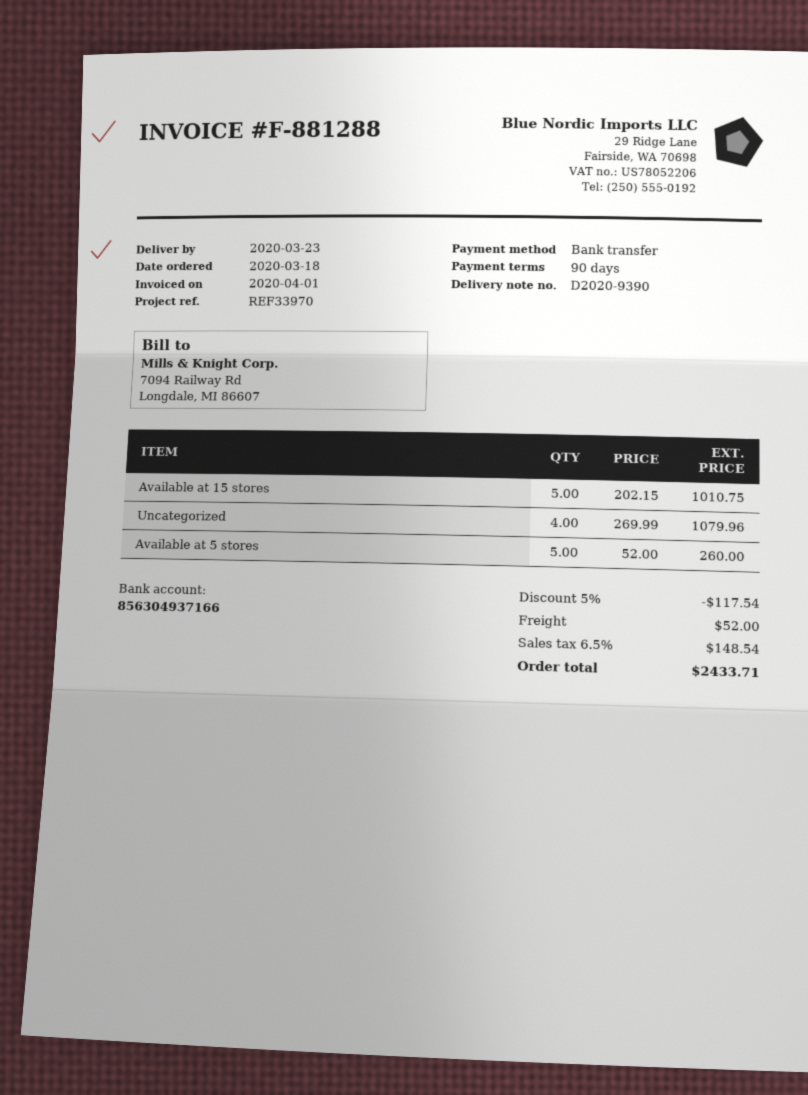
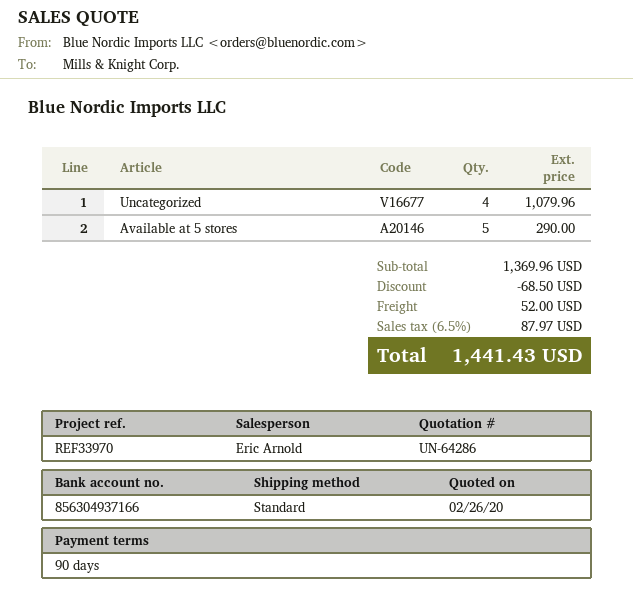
Available at 15 stores: 5 for 1010.75 -> none
Available at 5 stores: 5 for 260.00 -> 5 for 290.00
discount: 117.54 -> 68.50
tax: 6.5% = 148.54 -> 6.5% = 87.97
total: 2433.71 -> 1441.43

